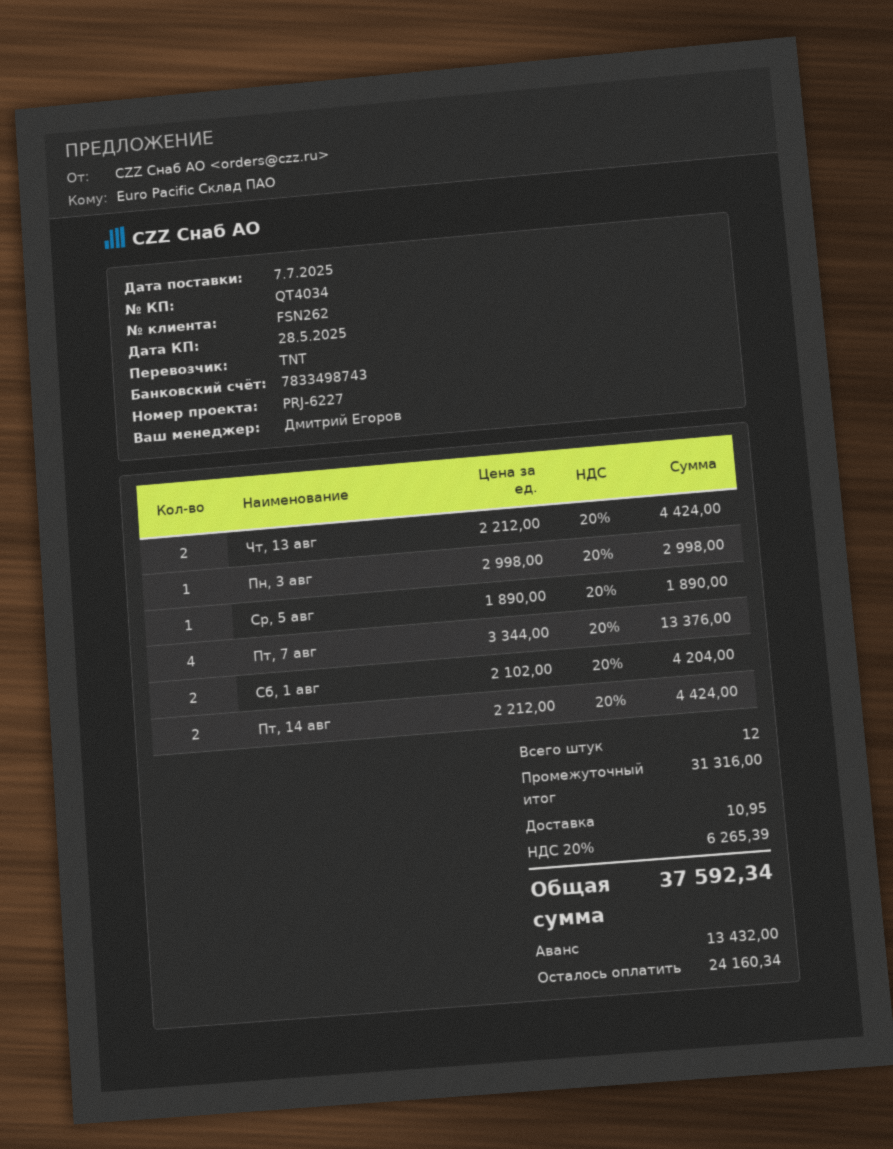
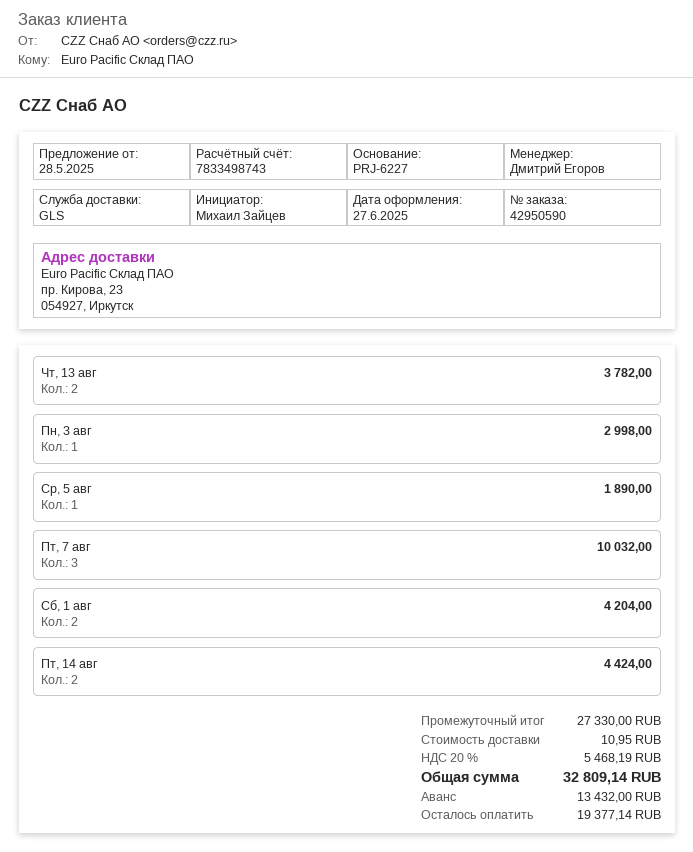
shipping method: TNT -> GLS
Чт, 13 авг: 2 for 4424.00 -> 2 for 3782.00
Пт, 7 авг: 4 for 13376.00 -> 3 for 10032.00
subtotal: 31316.00 -> 27330.00
tax: 20% = 6265.39 -> 20% = 5468.19
total: 37592.34 -> 32809.14
balance: 24160.34 -> 19377.14

